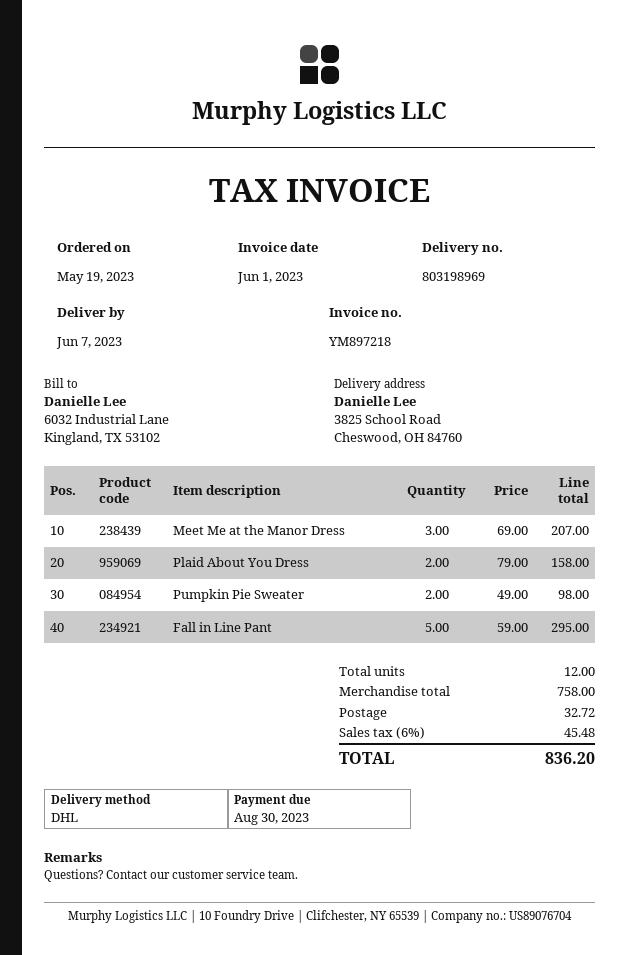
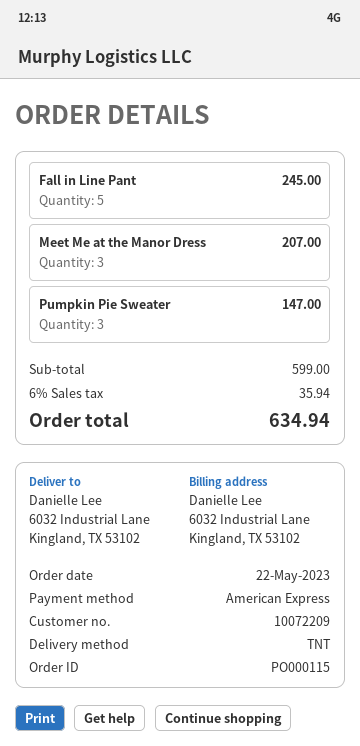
order date: 2023-05-19 -> 2023-05-22
shipping method: DHL -> TNT
ship to: 3825 School Road, Cheswood, OH 84760 -> 6032 Industrial Lane, Kingland, TX 53102
Plaid About You Dress: 2 for 158.00 -> none
Pumpkin Pie Sweater: 2 for 98.00 -> 3 for 147.00
Fall in Line Pant: 5 for 295.00 -> 5 for 245.00
subtotal: 758.00 -> 599.00
shipping: 32.72 -> none
tax: 6% = 45.48 -> 6% = 35.94
total: 836.20 -> 634.94

